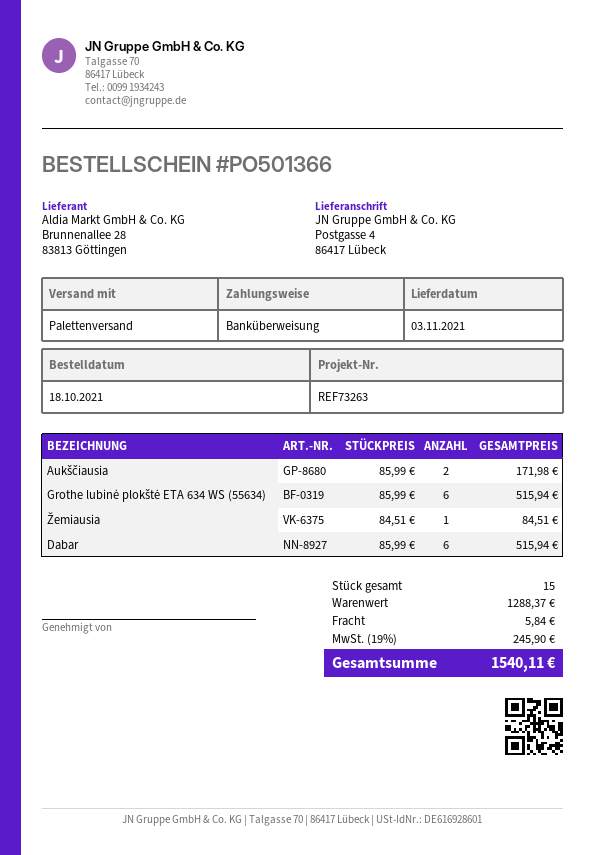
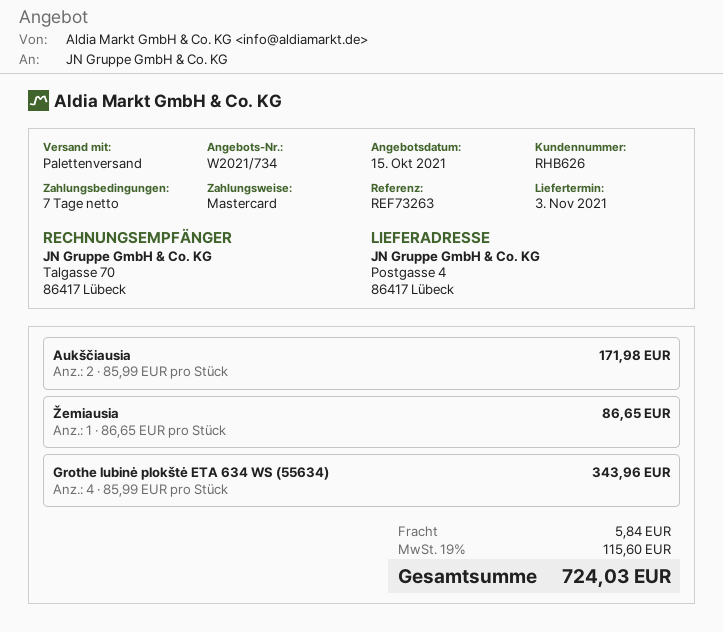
payment method: bank transfer -> Mastercard
Grothe lubinė plokštė ETA 634 WS (55634): 6 x 85.99 = 515.94 -> 4 x 85.99 = 343.96
Žemiausia: 1 x 84.51 = 84.51 -> 1 x 86.65 = 86.65
Dabar: 6 x 85.99 = 515.94 -> none
tax: 19% = 245.90 -> 19% = 115.60
total: 1540.11 -> 724.03

